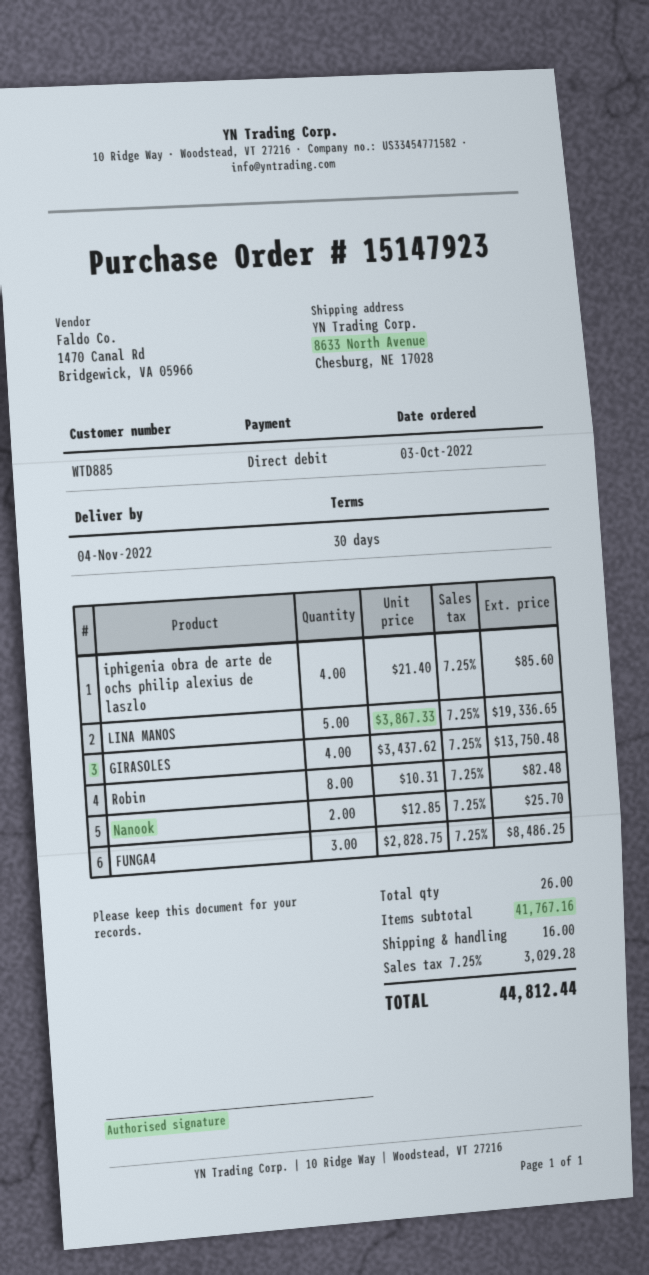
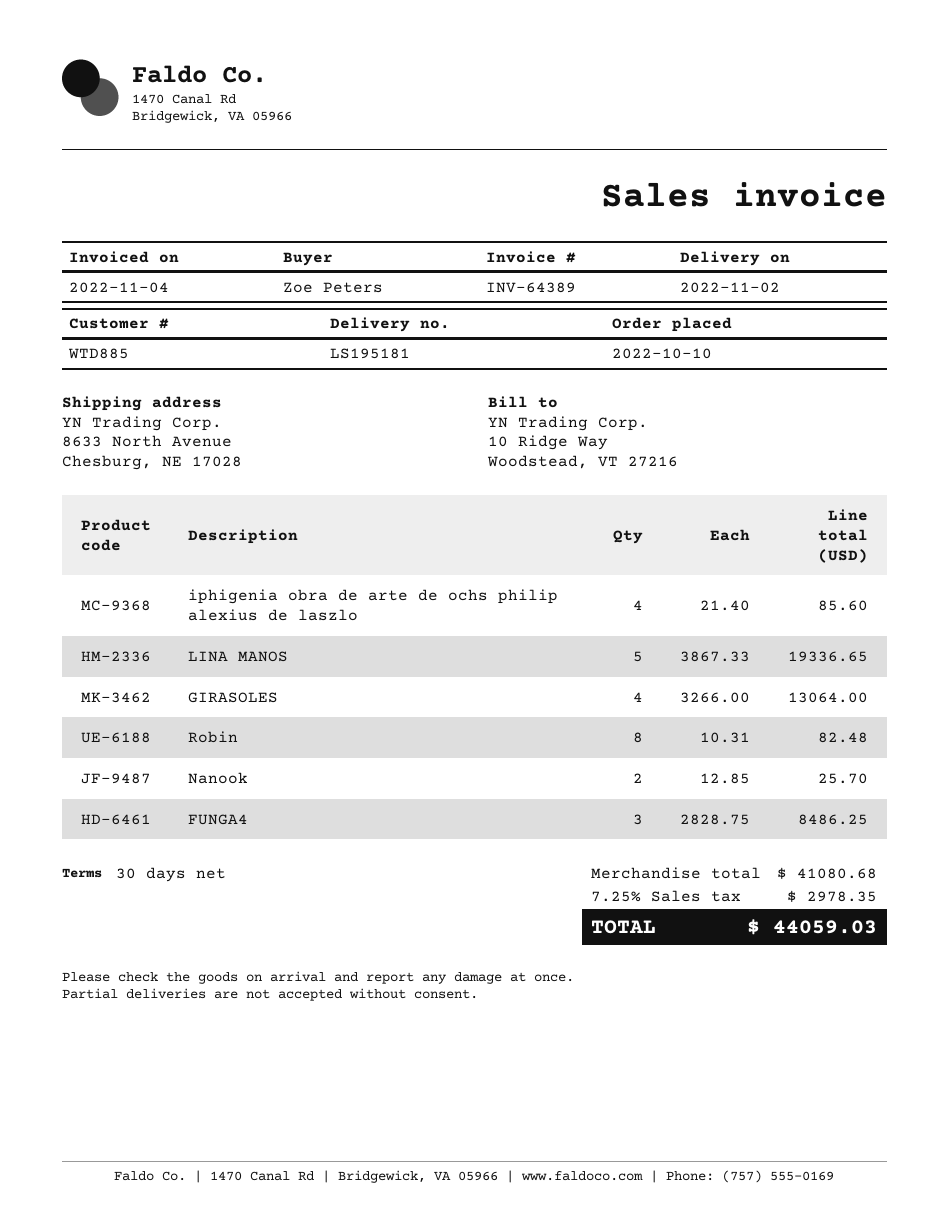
order date: 2022-10-03 -> 2022-10-10
delivery date: 2022-11-04 -> 2022-11-02
GIRASOLES: 4 x 3437.62 = 13750.48 -> 4 x 3266.00 = 13064.00
subtotal: 41767.16 -> 41080.68
shipping: 16.00 -> none
tax: 7.25% = 3029.28 -> 7.25% = 2978.35
total: 44812.44 -> 44059.03

